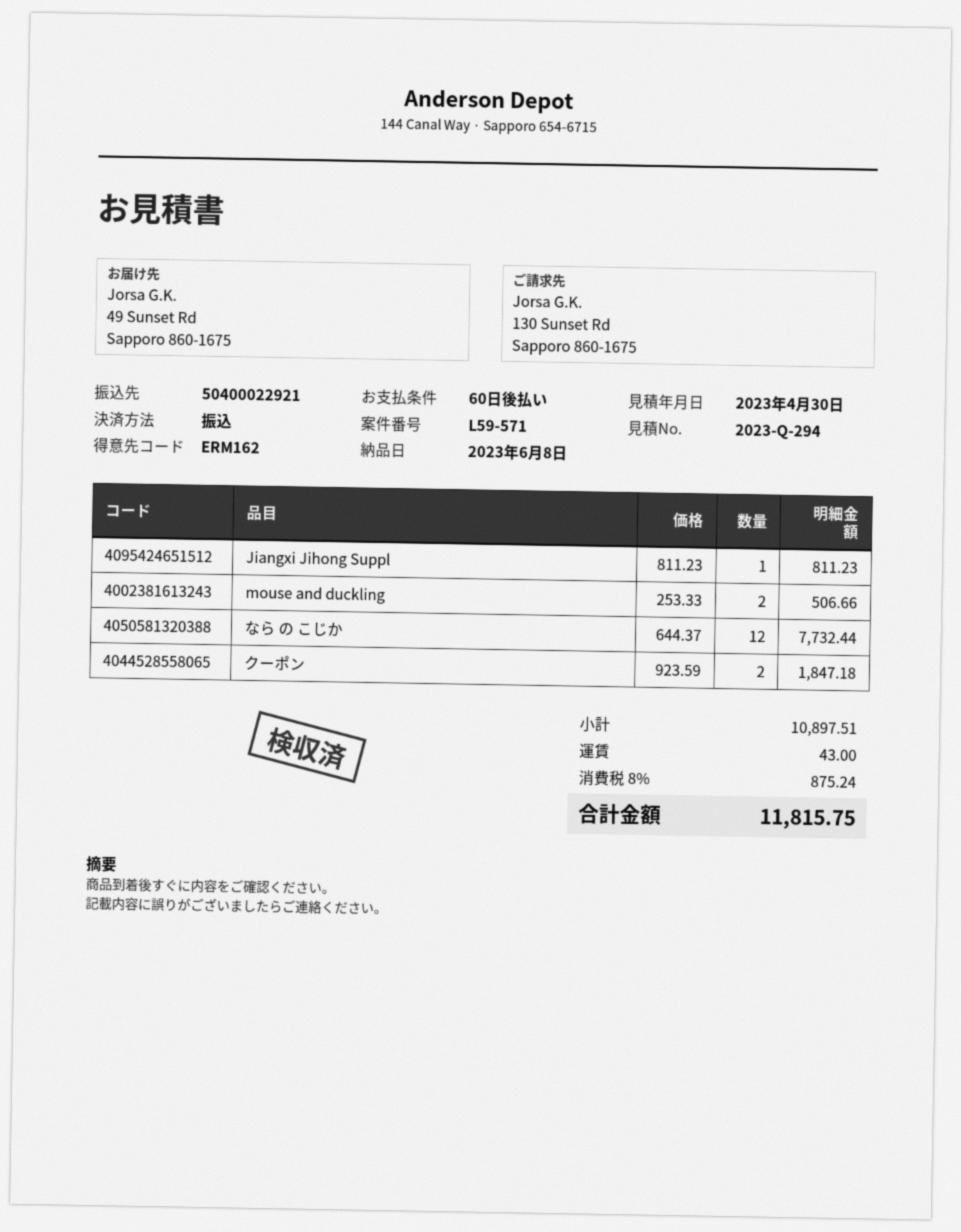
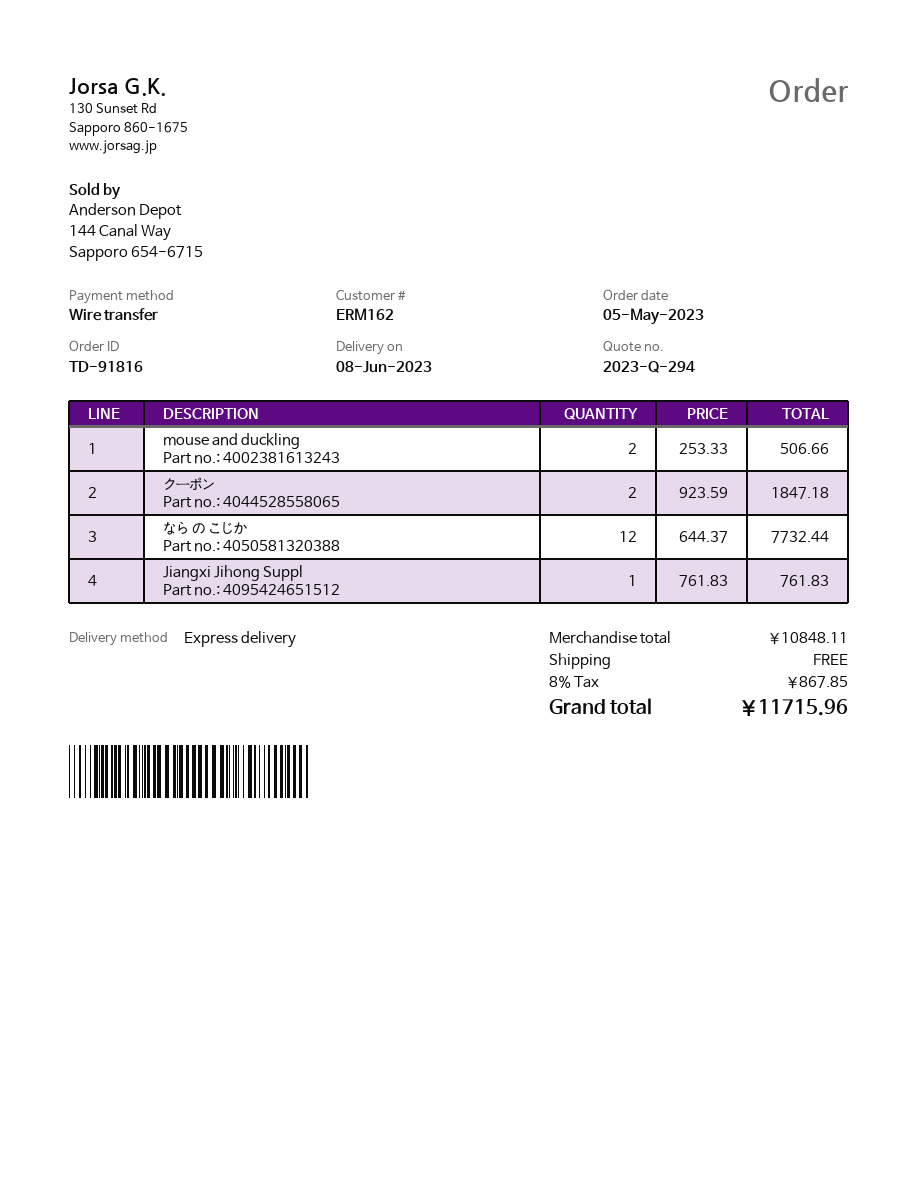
Jiangxi Jihong Suppl: 1 x 811.23 = 811.23 -> 1 x 761.83 = 761.83
subtotal: 10897.51 -> 10848.11
shipping: 43.00 -> 0.00
tax: 8% = 875.24 -> 8% = 867.85
total: 11815.75 -> 11715.96

